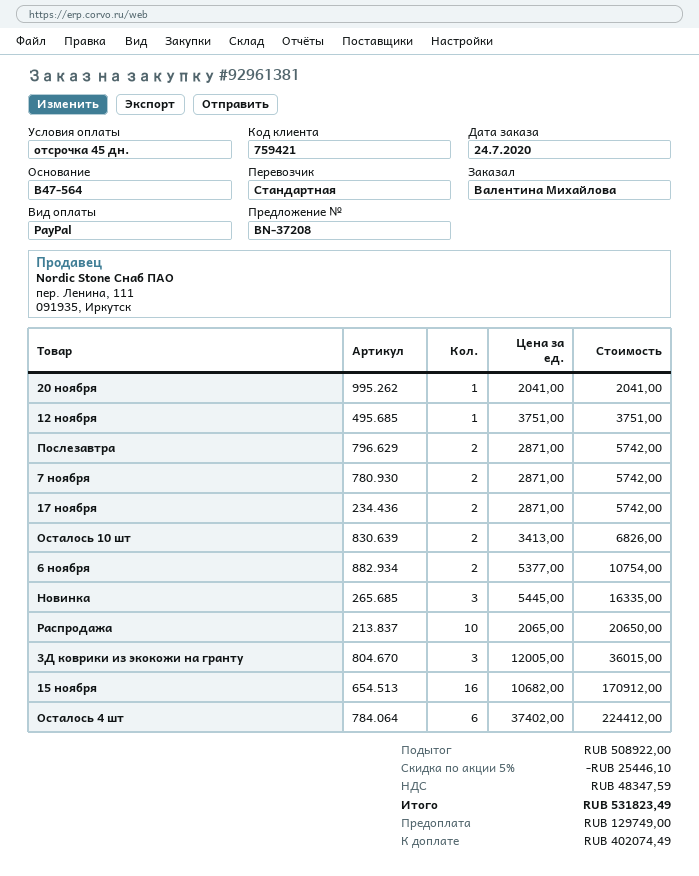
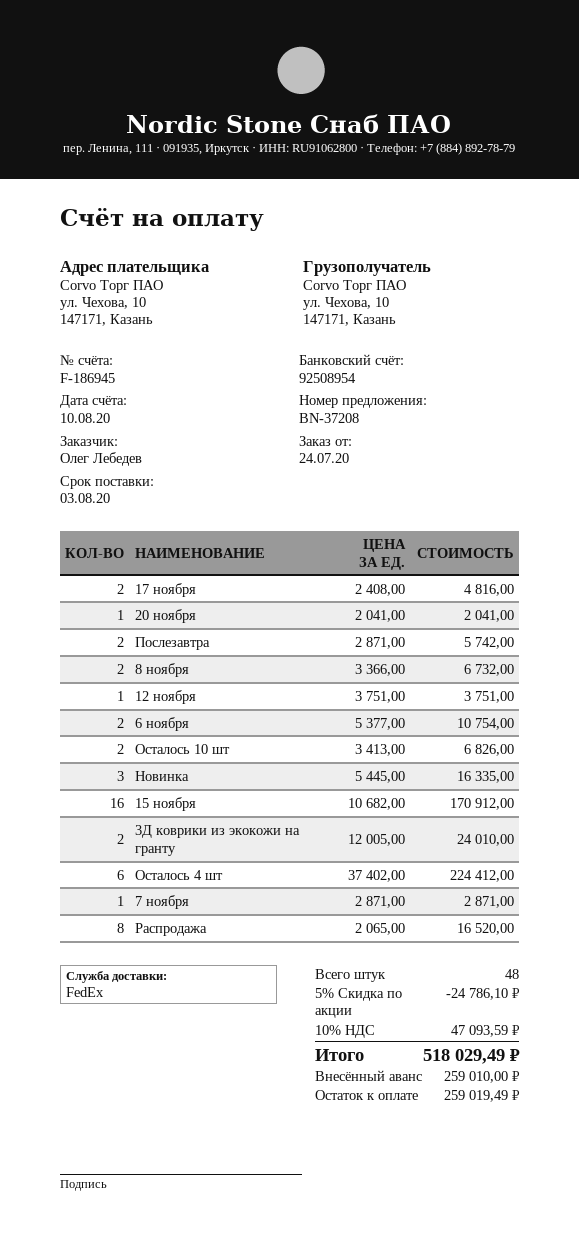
ordered by: Валентина Михайлова -> Олег Лебедев
shipping method: standard -> FedEx
7 ноября: 2 x 2871.00 = 5742.00 -> 1 x 2871.00 = 2871.00
17 ноября: 2 x 2871.00 = 5742.00 -> 2 x 2408.00 = 4816.00
Распродажа: 10 x 2065.00 = 20650.00 -> 8 x 2065.00 = 16520.00
3Д коврики из экокожи на гранту: 3 x 12005.00 = 36015.00 -> 2 x 12005.00 = 24010.00
8 ноября: none -> 2 x 3366.00 = 6732.00
discount: 5% = 25446.10 -> 5% = 24786.10
tax: 48347.59 -> 47093.59
total: 531823.49 -> 518029.49
deposit: 129749.00 -> 259010.00
balance: 402074.49 -> 259019.49

